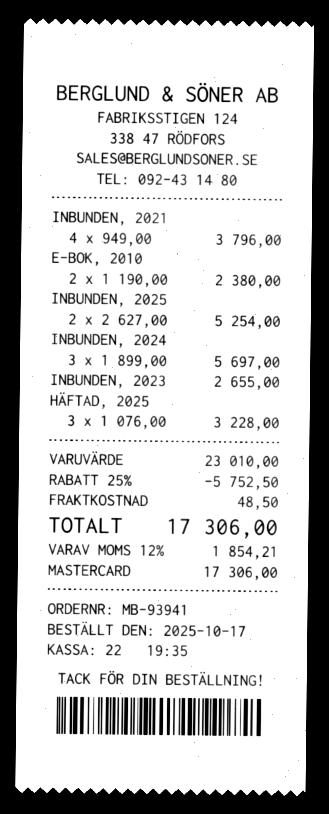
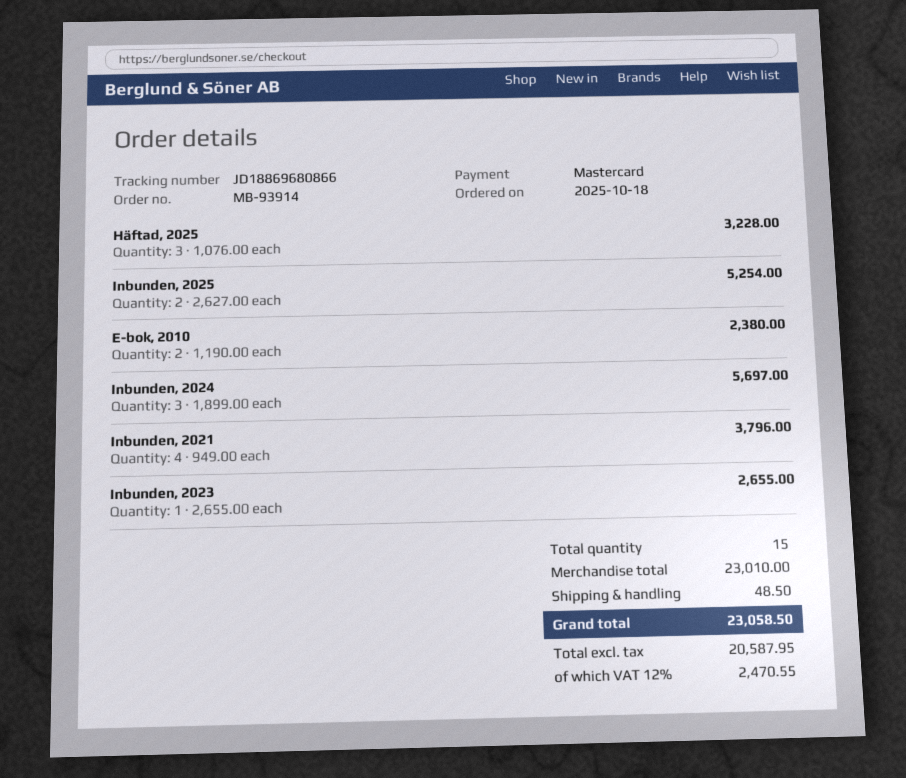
order number: MB-93941 -> MB-93914
order date: 2025-10-17 -> 2025-10-18
discount: 25% = 5752.50 -> none
tax: 12% = 1854.21 -> 12% = 2470.55
total: 17306.00 -> 23058.50

